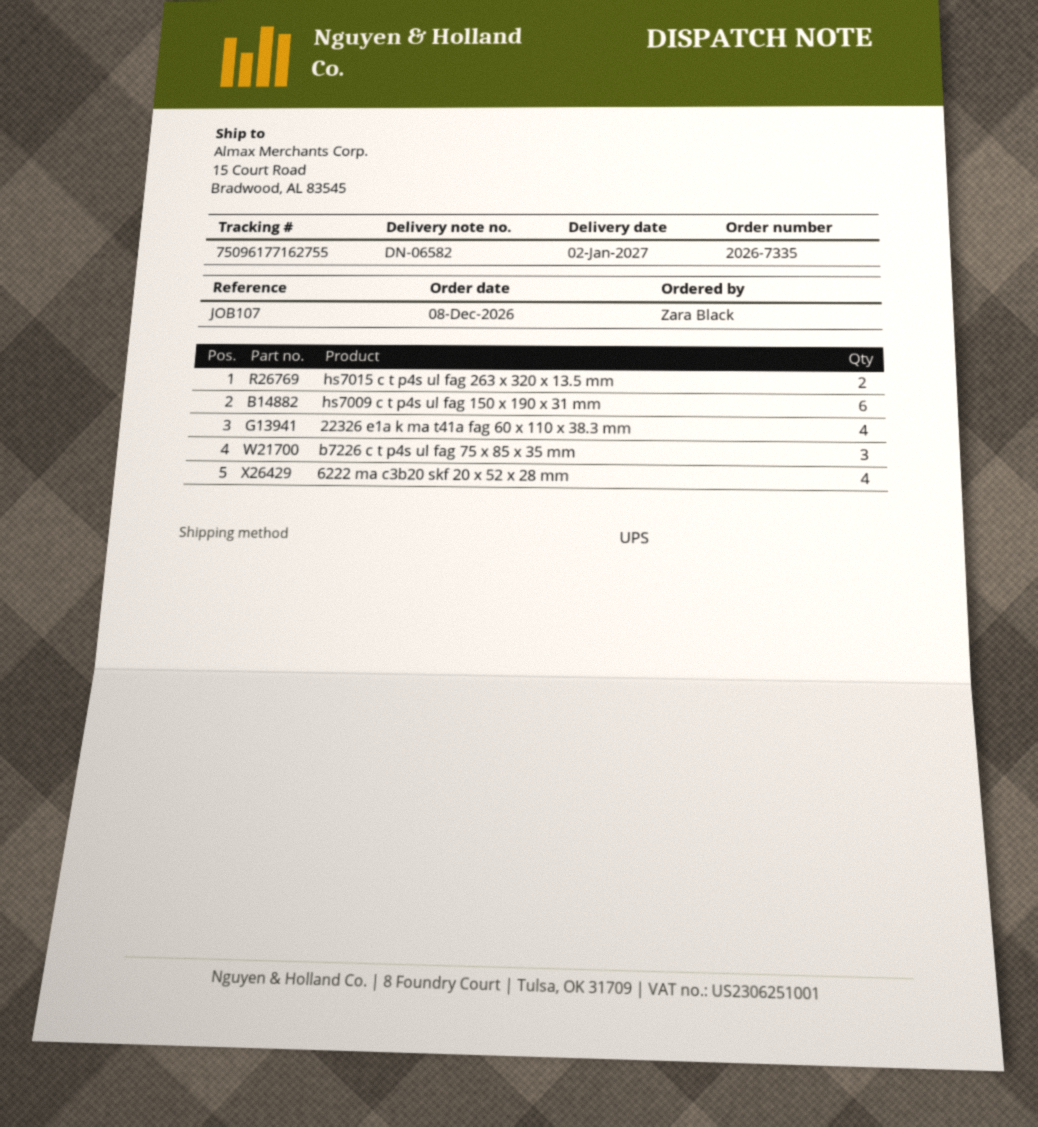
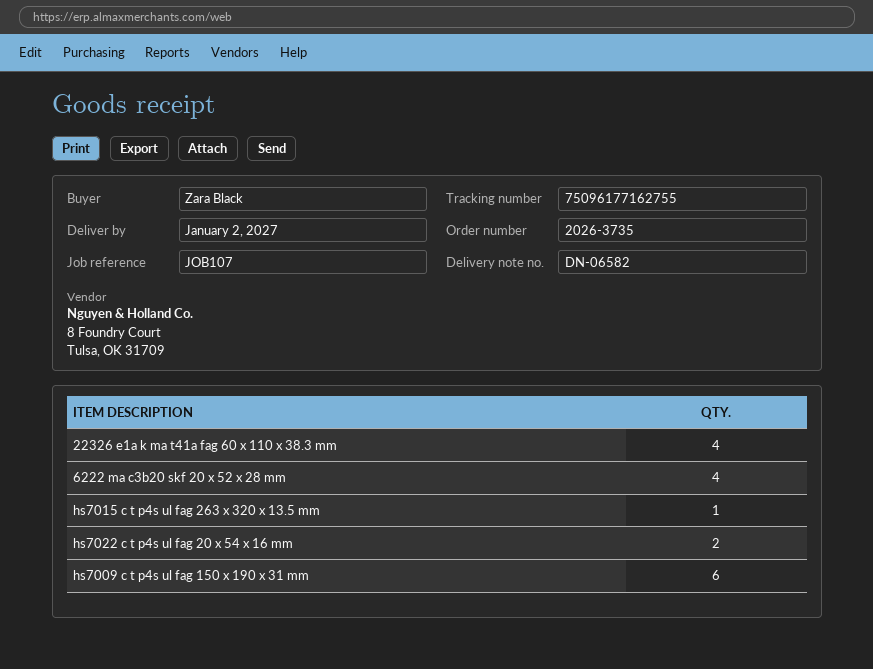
order number: 2026-7335 -> 2026-3735
hs7015 c t p4s ul fag 263 x 320 x 13.5 mm: 2 -> 1
b7226 c t p4s ul fag 75 x 85 x 35 mm: 3 -> none
hs7022 c t p4s ul fag 20 x 54 x 16 mm: none -> 2

